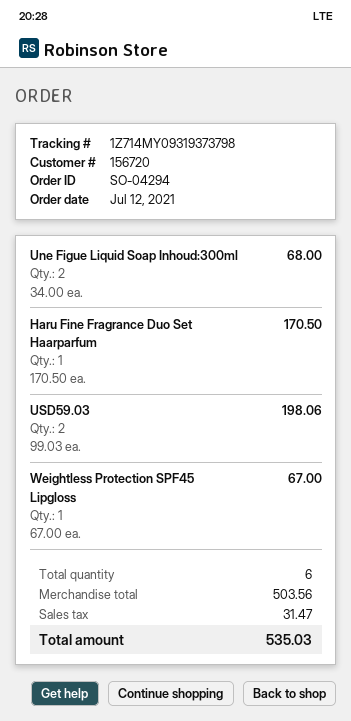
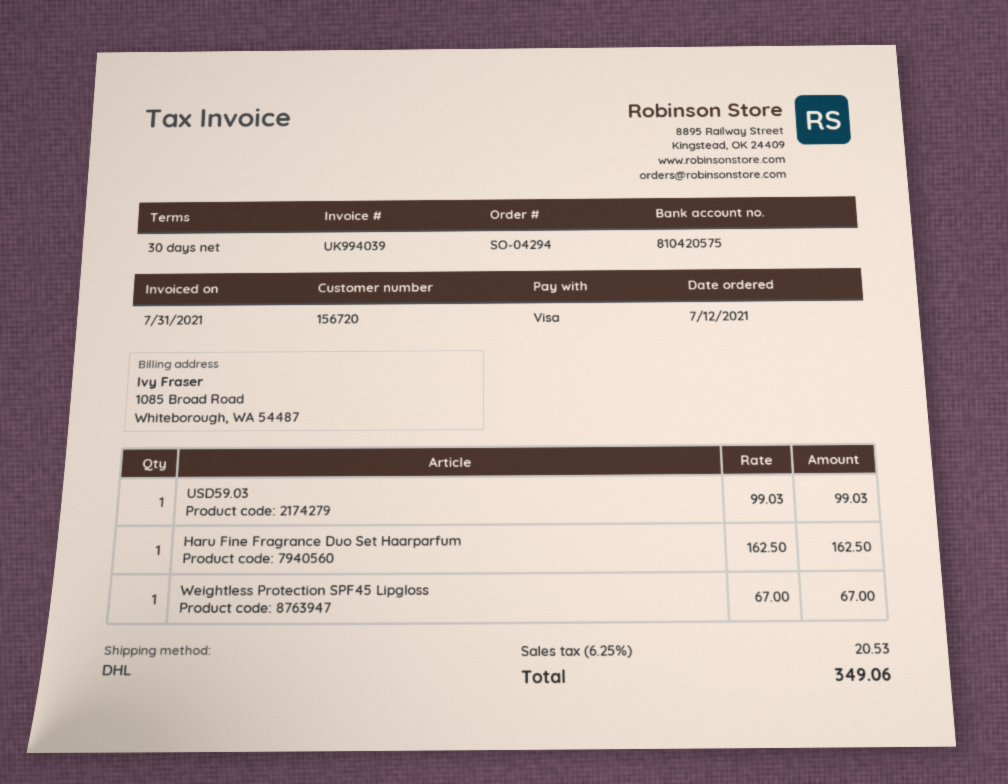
Une Figue Liquid Soap Inhoud:300ml: 2 x 34.00 = 68.00 -> none
Haru Fine Fragrance Duo Set Haarparfum: 1 x 170.50 = 170.50 -> 1 x 162.50 = 162.50
USD59.03: 2 x 99.03 = 198.06 -> 1 x 99.03 = 99.03
tax: 31.47 -> 20.53
total: 535.03 -> 349.06

